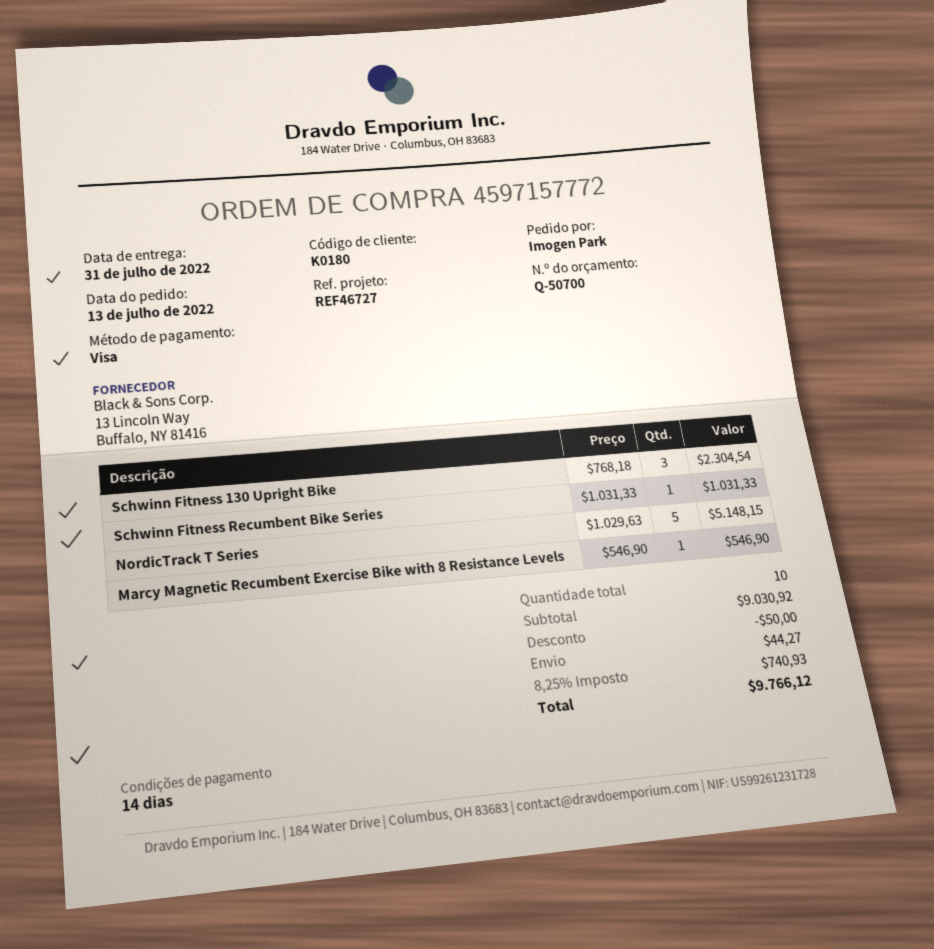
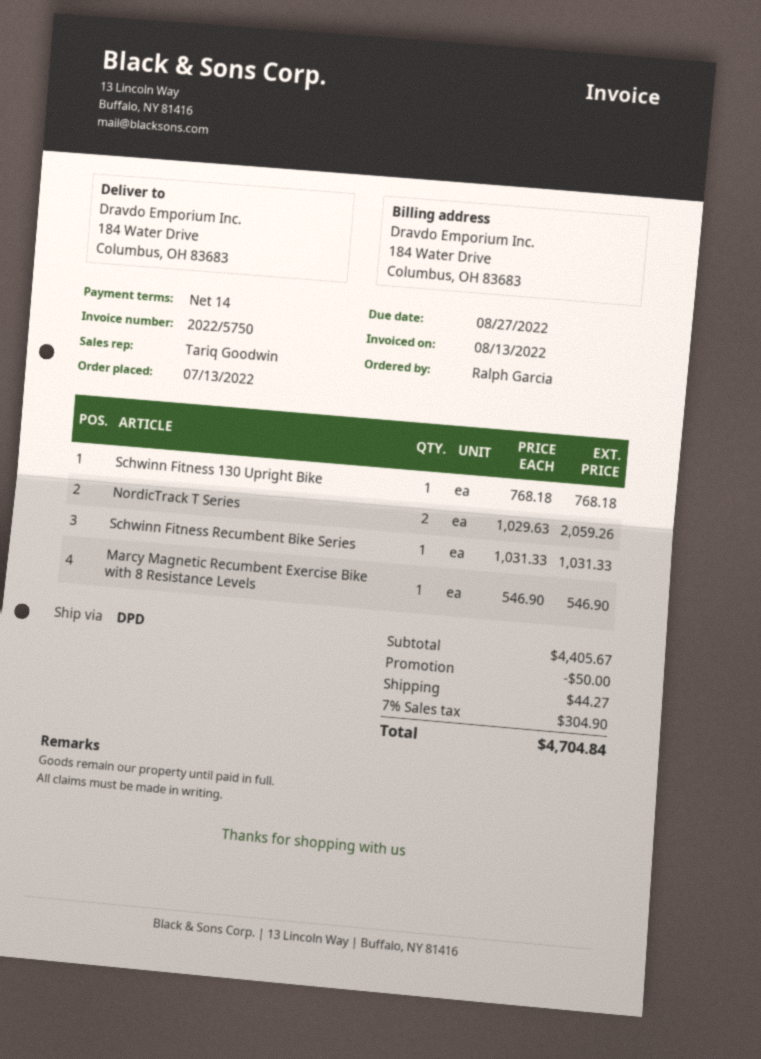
ordered by: Imogen Park -> Ralph Garcia
Schwinn Fitness 130 Upright Bike: 3 x 768.18 = 2304.54 -> 1 x 768.18 = 768.18
NordicTrack T Series: 5 x 1029.63 = 5148.15 -> 2 x 1029.63 = 2059.26
subtotal: 9030.92 -> 4405.67
tax: 8.25% = 740.93 -> 7% = 304.90
total: 9766.12 -> 4704.84

